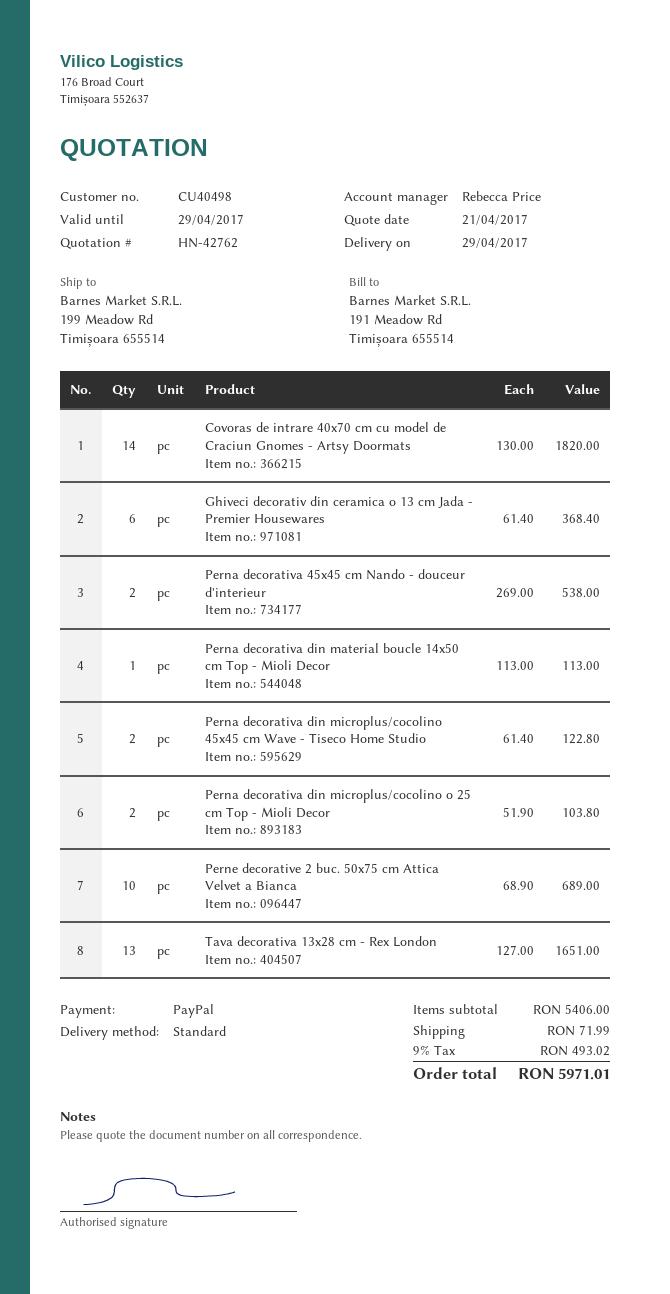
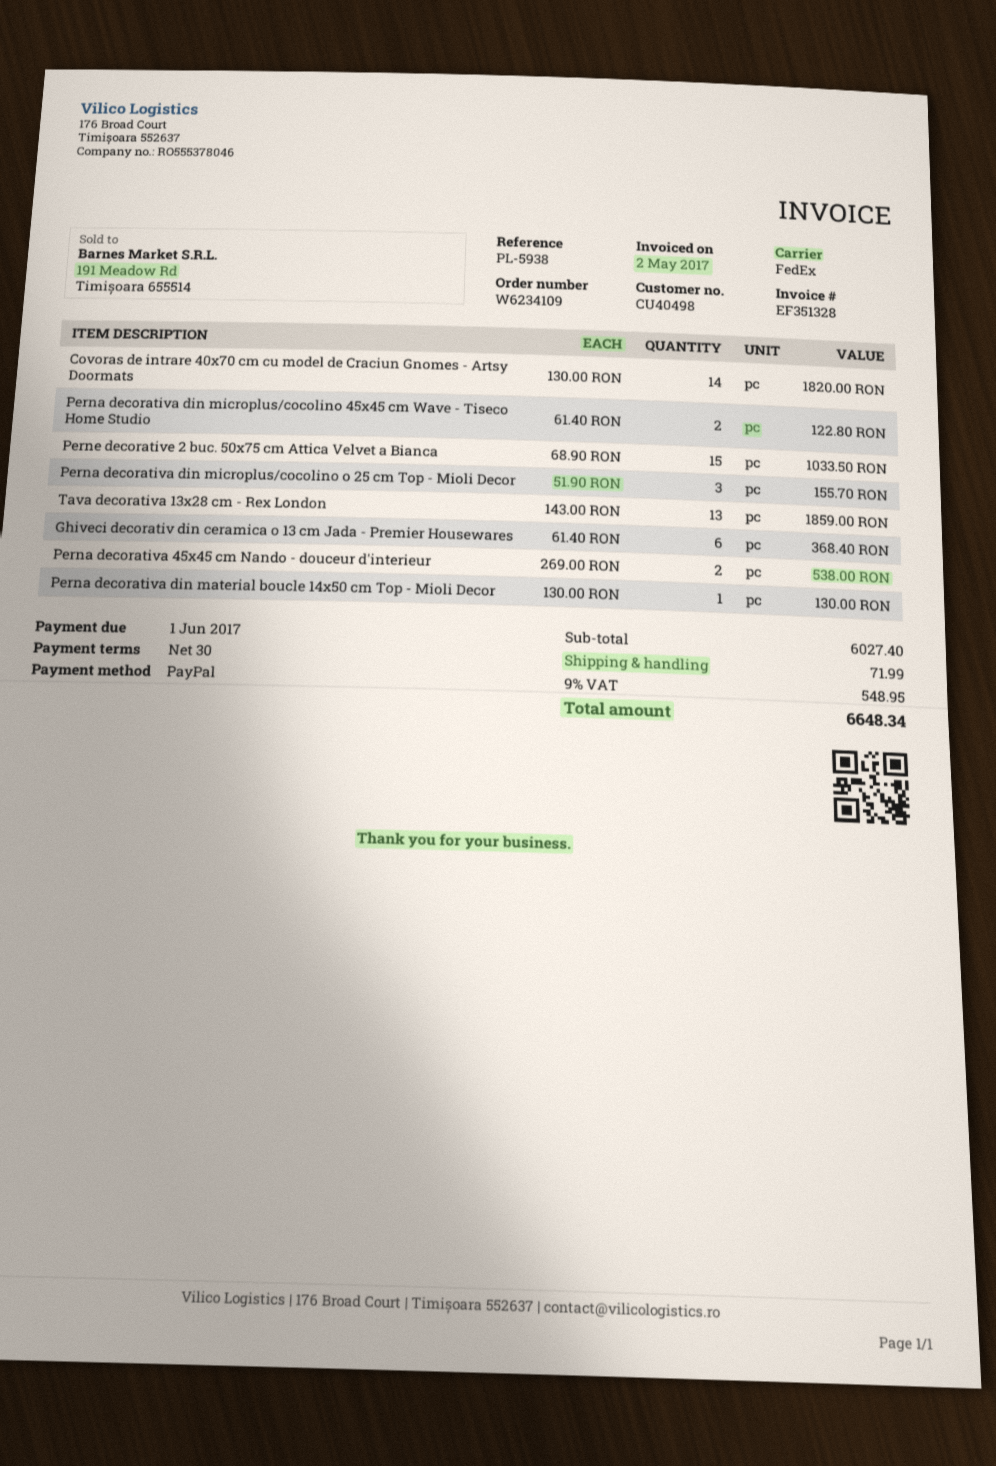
shipping method: standard -> FedEx
Perna decorativa din material boucle 14x50 cm Top - Mioli Decor: 1 x 113.00 = 113.00 -> 1 x 130.00 = 130.00
Perna decorativa din microplus/cocolino o 25 cm Top - Mioli Decor: 2 x 51.90 = 103.80 -> 3 x 51.90 = 155.70
Perne decorative 2 buc. 50x75 cm Attica Velvet a Bianca: 10 x 68.90 = 689.00 -> 15 x 68.90 = 1033.50
Tava decorativa 13x28 cm - Rex London: 13 x 127.00 = 1651.00 -> 13 x 143.00 = 1859.00
subtotal: 5406.00 -> 6027.40
tax: 9% = 493.02 -> 9% = 548.95
total: 5971.01 -> 6648.34

